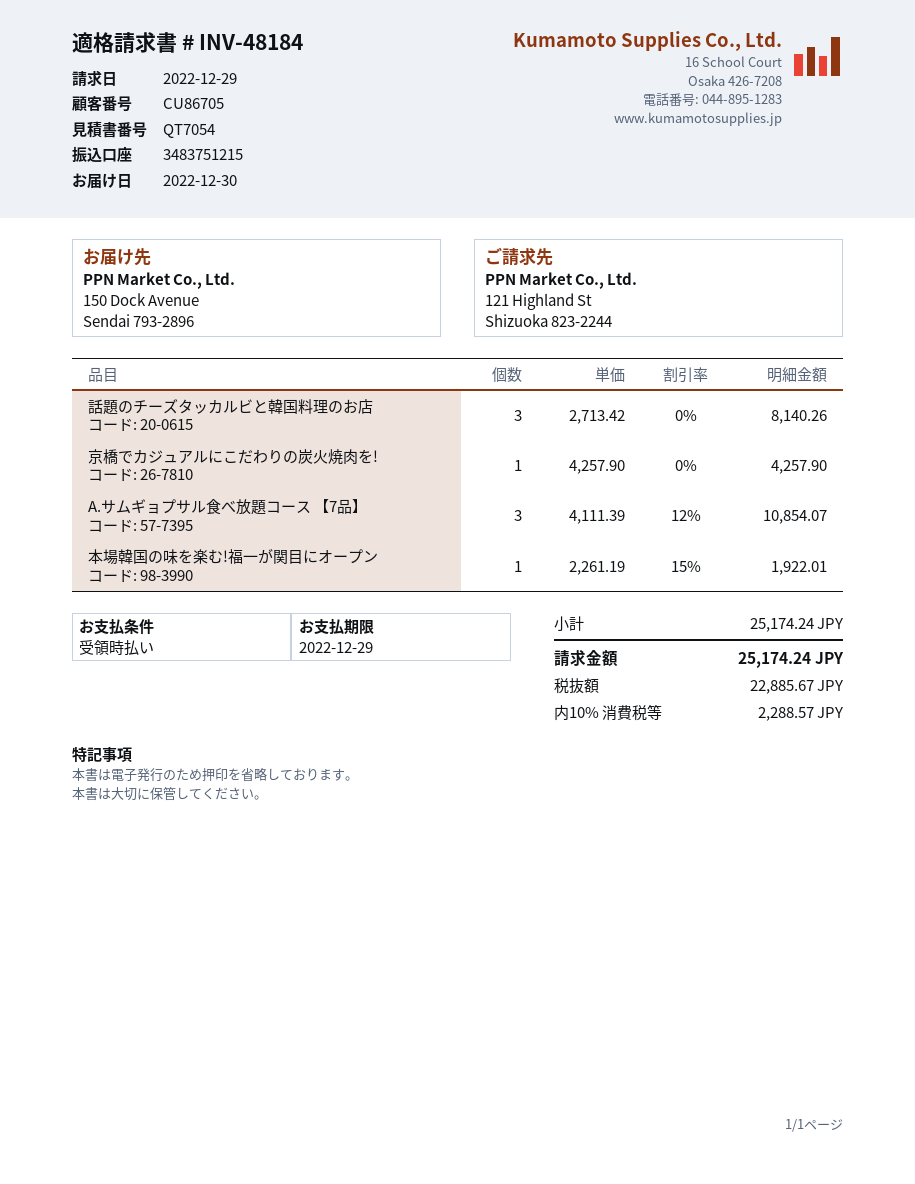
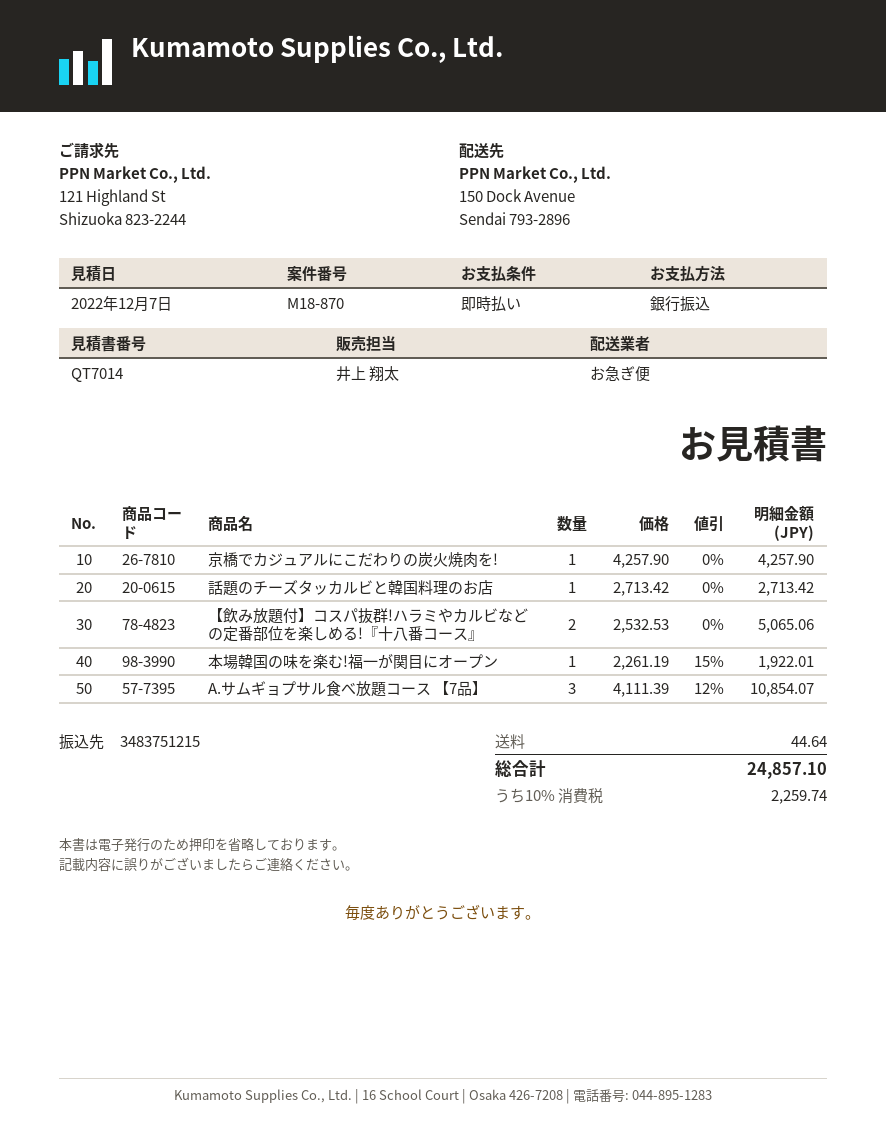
quote number: QT7054 -> QT7014
話題のチーズタッカルビと韓国料理のお店: 3 x 2713.42 = 8140.26 -> 1 x 2713.42 = 2713.42
【飲み放題付】コスパ抜群!ハラミやカルビなどの定番部位を楽しめる!『十八番コース』: none -> 2 x 2532.53 = 5065.06
shipping: none -> 44.64
tax: 10% = 2288.57 -> 10% = 2259.74
total: 25174.24 -> 24857.10

